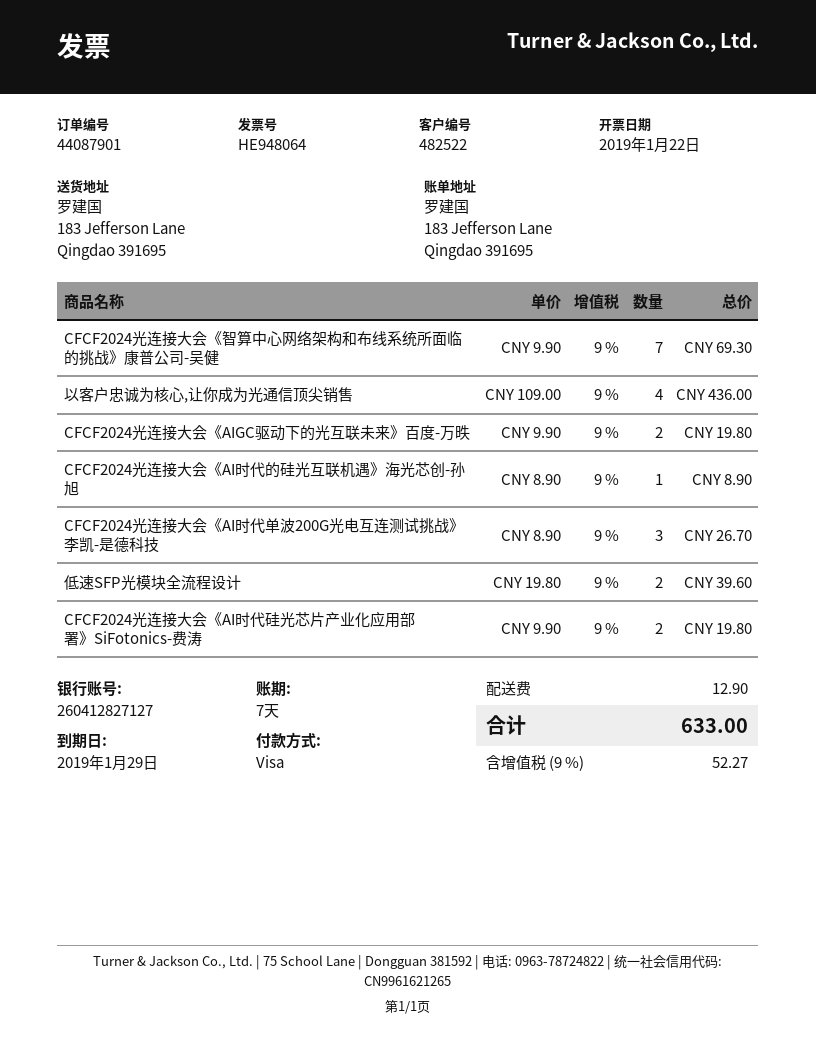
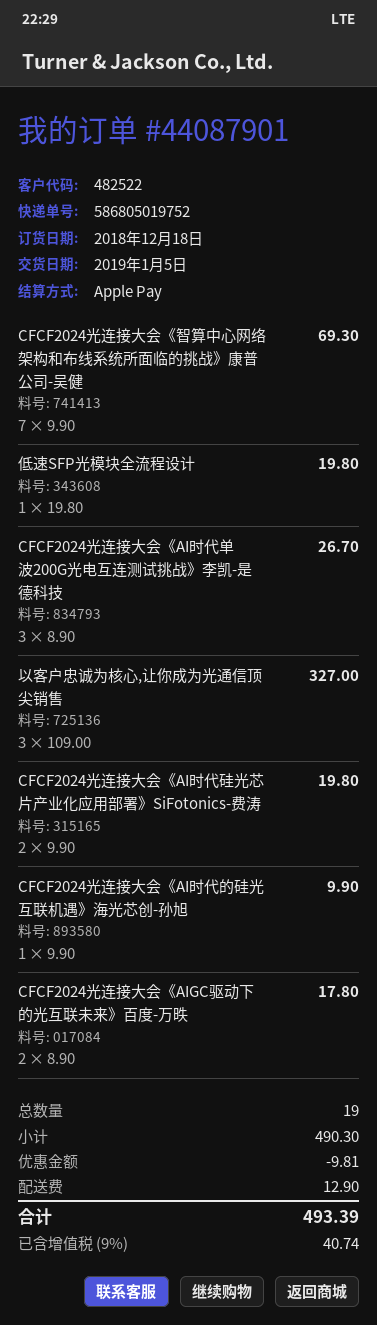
payment method: Visa -> Apple Pay
以客户忠诚为核心,让你成为光通信顶尖销售: 4 x 109.00 = 436.00 -> 3 x 109.00 = 327.00
CFCF2024光连接大会《AIGC驱动下的光互联未来》百度-万昳: 2 x 9.90 = 19.80 -> 2 x 8.90 = 17.80
CFCF2024光连接大会《AI时代的硅光互联机遇》海光芯创-孙旭: 1 x 8.90 = 8.90 -> 1 x 9.90 = 9.90
低速SFP光模块全流程设计: 2 x 19.80 = 39.60 -> 1 x 19.80 = 19.80
discount: none -> 9.81
tax: 9% = 52.27 -> 9% = 40.74
total: 633.00 -> 493.39

